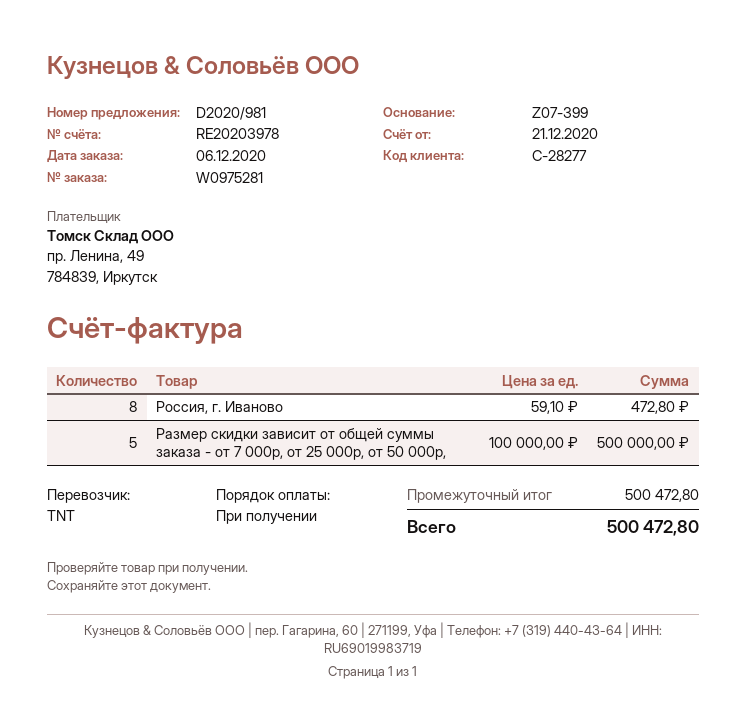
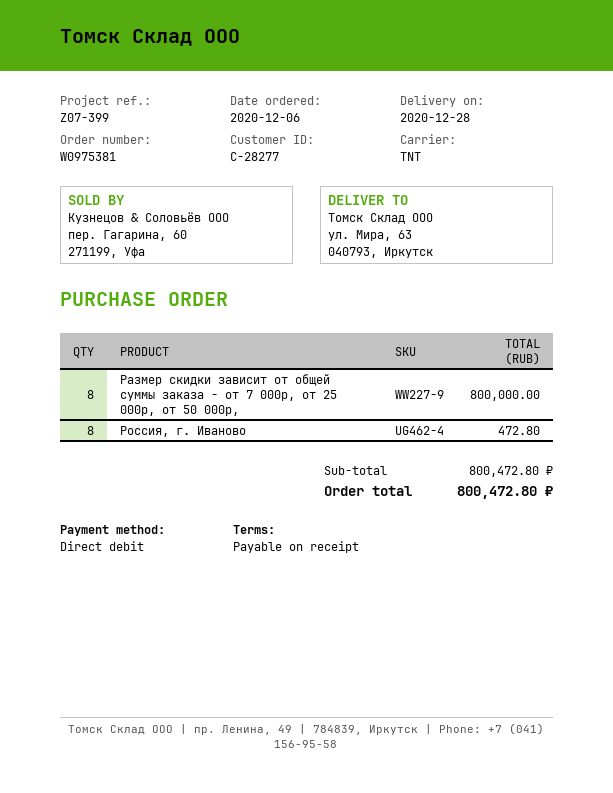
order number: W0975281 -> W0975381
Размер скидки зависит от общей суммы заказа - от 7 000р, от 25 000р, от 50 000р,: 5 for 500000.00 -> 8 for 800000.00
subtotal: 500472.80 -> 800472.80
total: 500472.80 -> 800472.80

